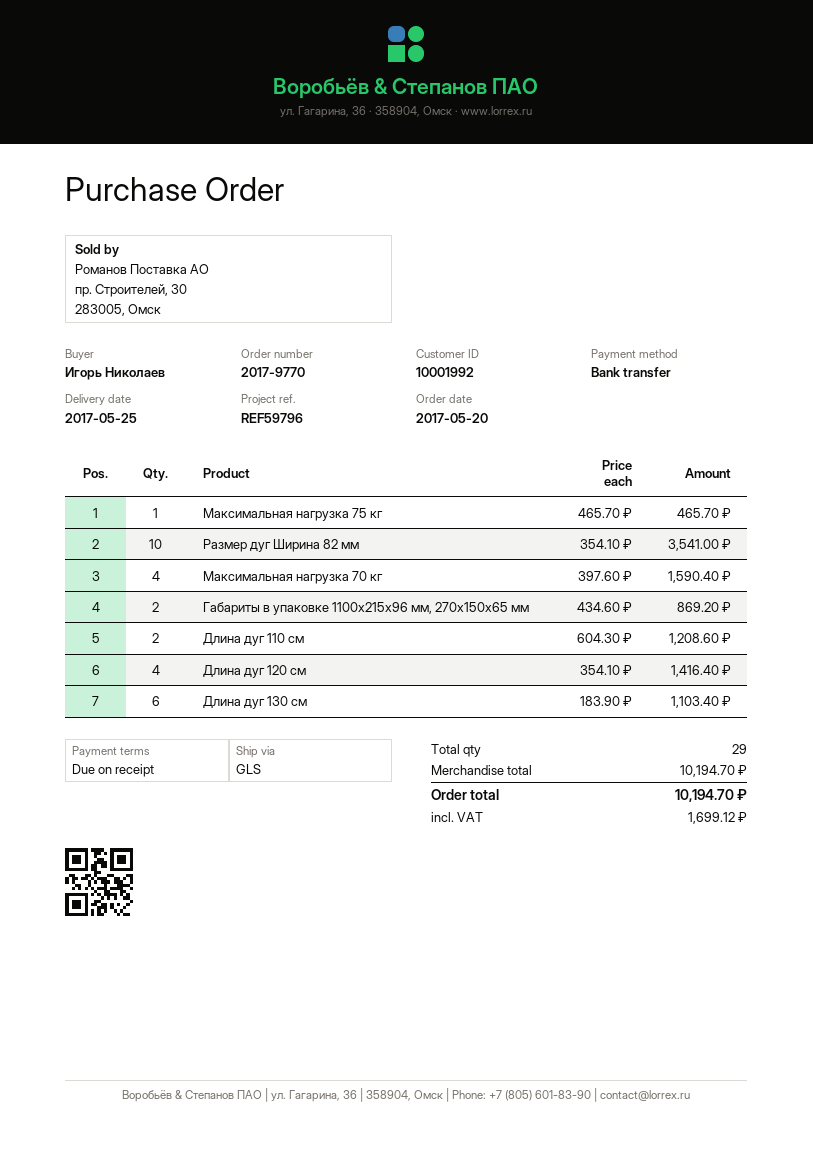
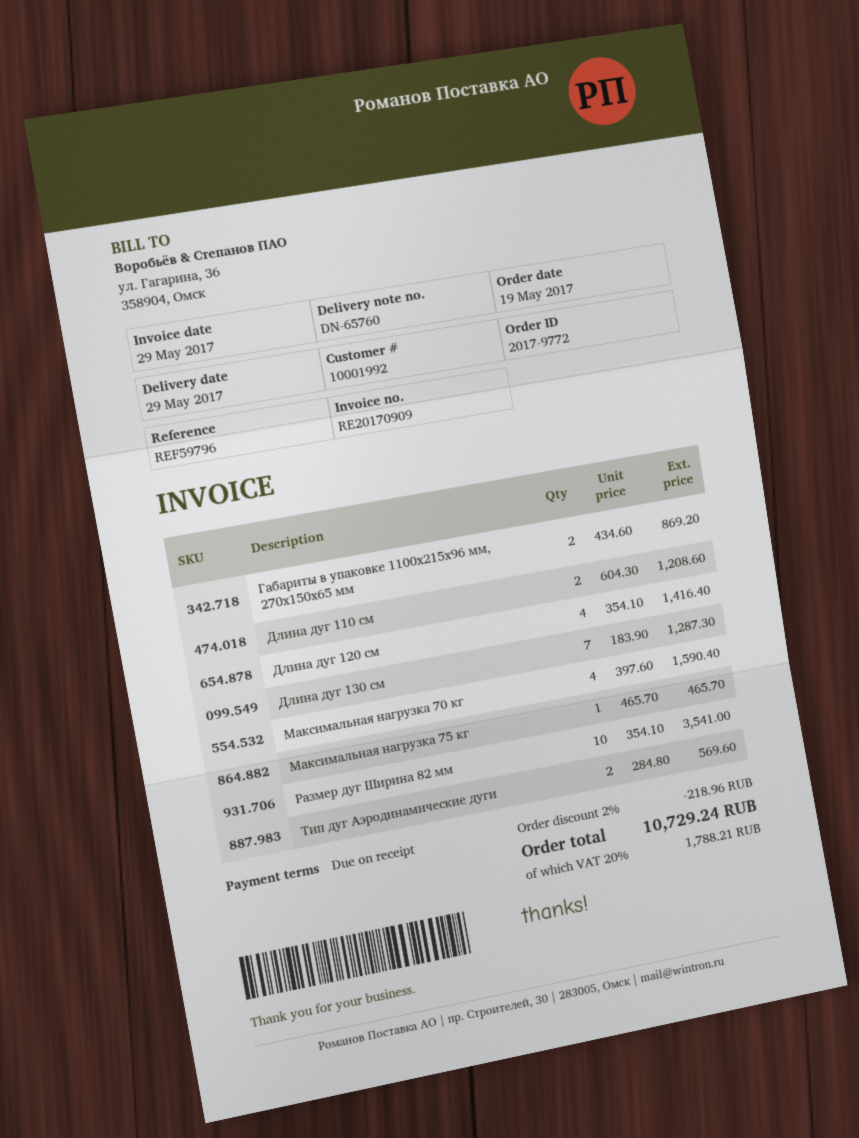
order number: 2017-9770 -> 2017-9772
order date: 2017-05-20 -> 2017-05-19
delivery date: 2017-05-25 -> 2017-05-29
Длина дуг 130 см: 6 x 183.90 = 1103.40 -> 7 x 183.90 = 1287.30
Тип дуг Аэродинамические дуги: none -> 2 x 284.80 = 569.60
discount: none -> 2% = 218.96
tax: 1699.12 -> 1788.21
total: 10194.70 -> 10729.24

